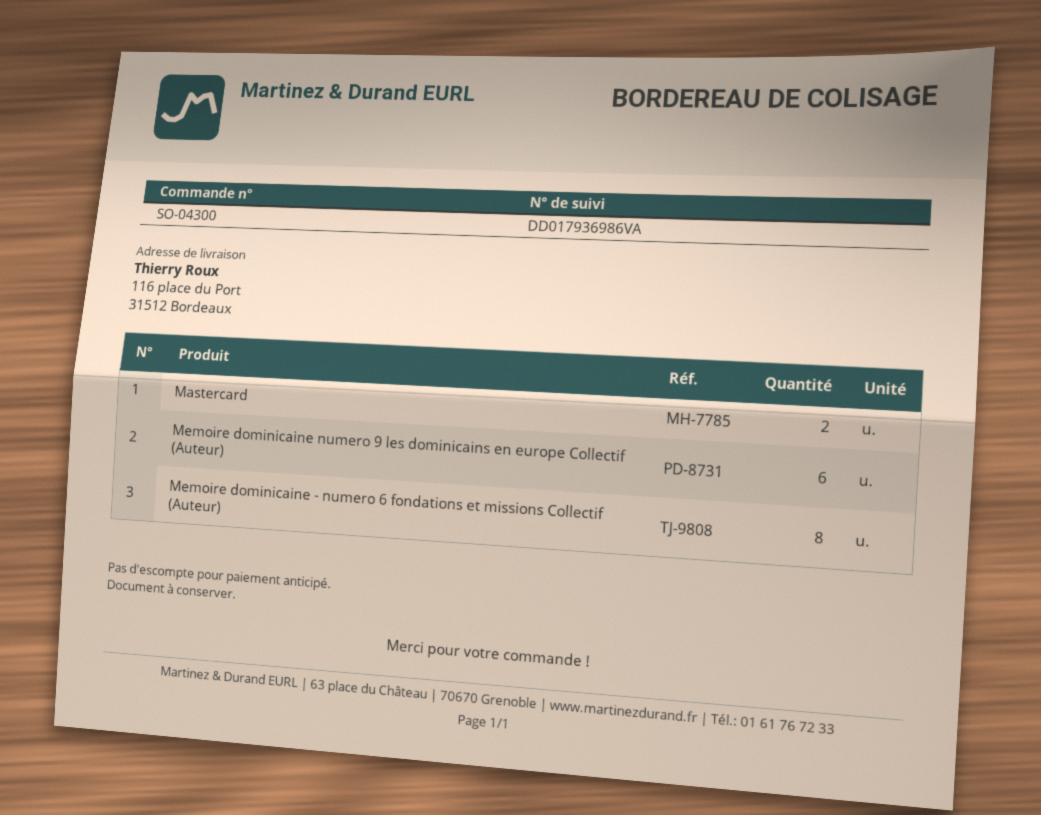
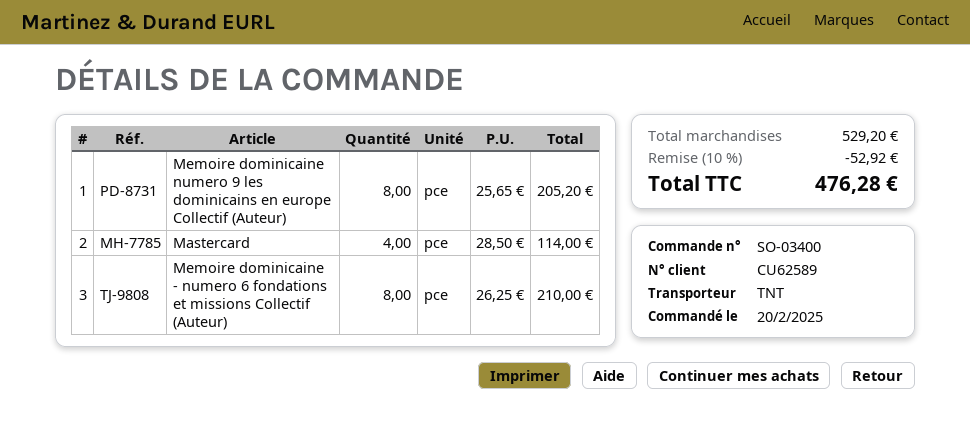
order number: SO-04300 -> SO-03400
Mastercard: 2 -> 4
Memoire dominicaine numero 9 les dominicains en europe Collectif (Auteur): 6 -> 8

